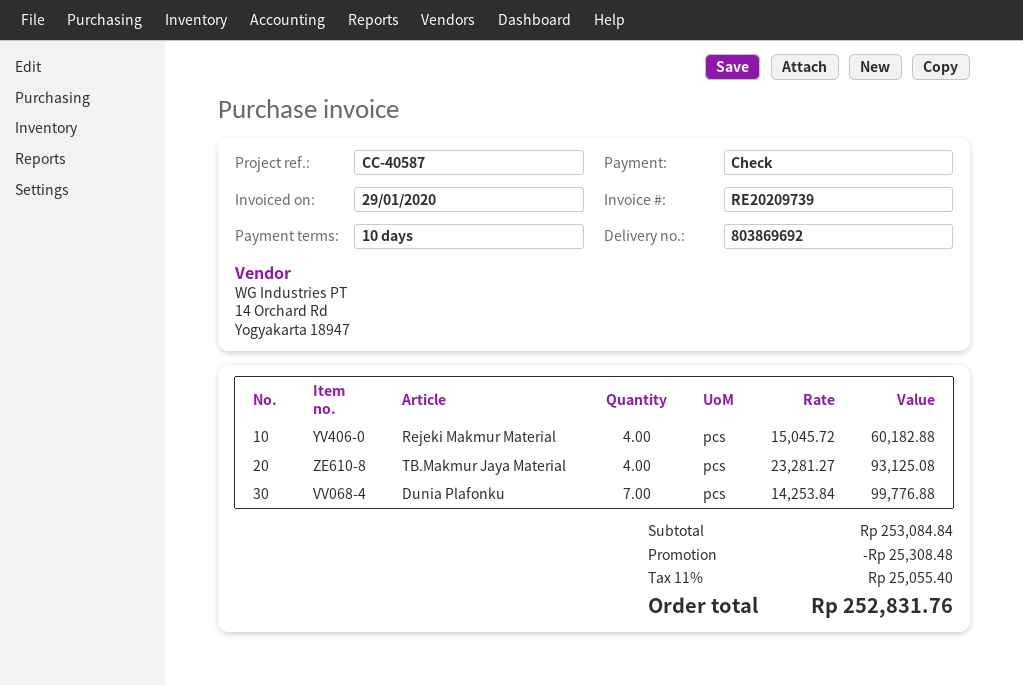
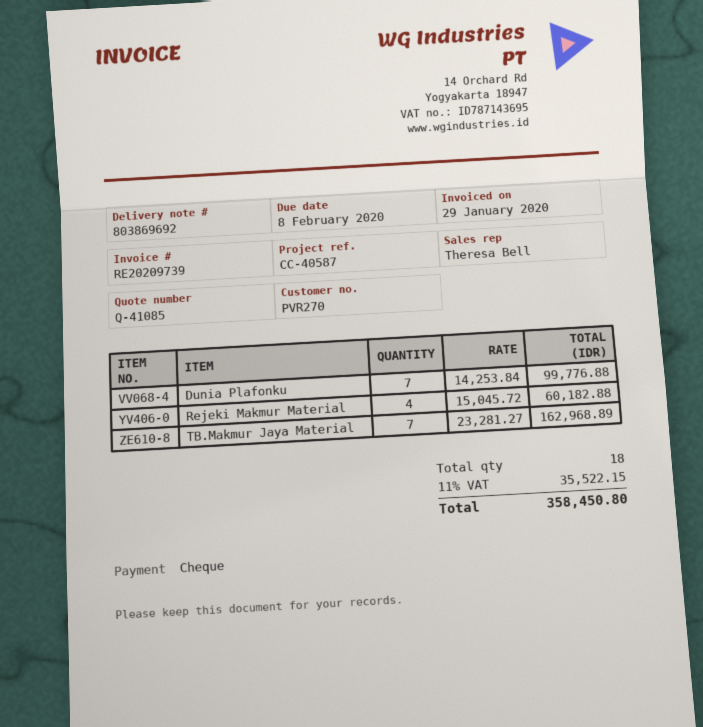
TB.Makmur Jaya Material: 4 x 23281.27 = 93125.08 -> 7 x 23281.27 = 162968.89
discount: 25308.48 -> none
tax: 11% = 25055.40 -> 11% = 35522.15
total: 252831.76 -> 358450.80

